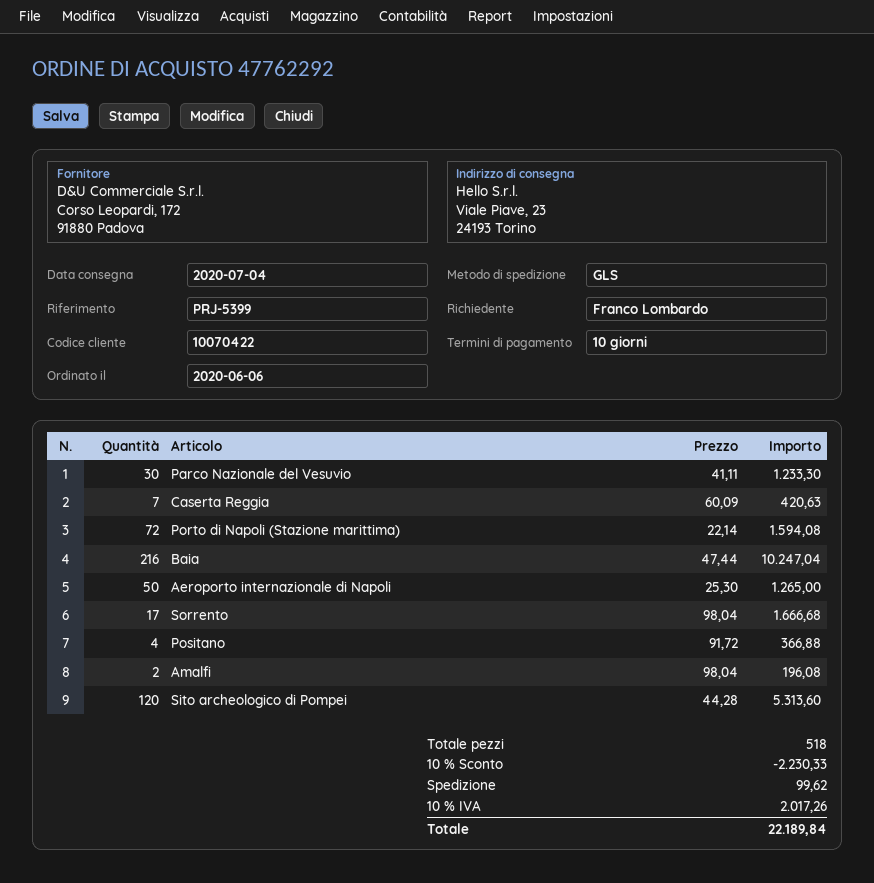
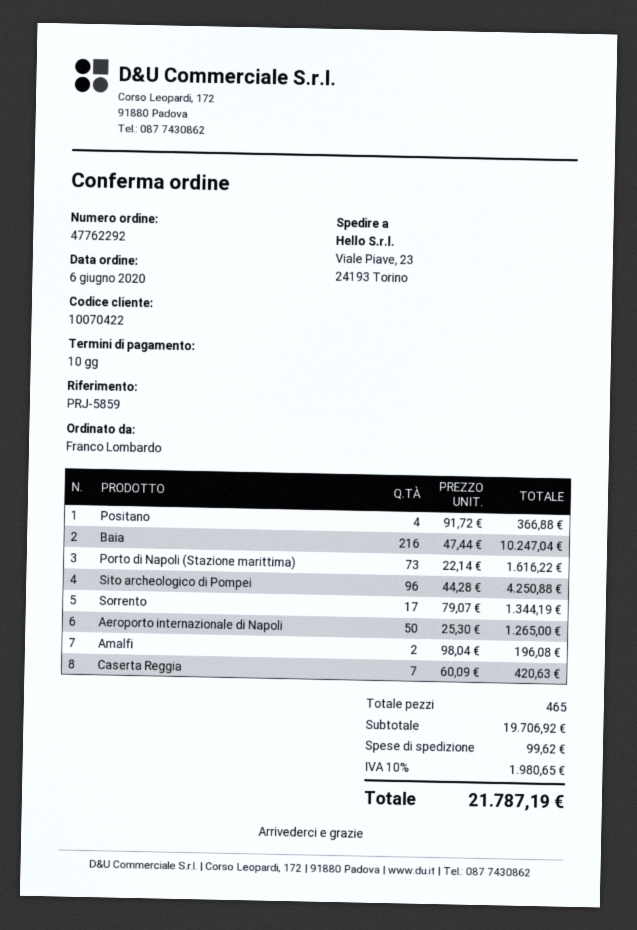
reference: PRJ-5399 -> PRJ-5859
Parco Nazionale del Vesuvio: 30 x 41.11 = 1233.30 -> none
Porto di Napoli (Stazione marittima): 72 x 22.14 = 1594.08 -> 73 x 22.14 = 1616.22
Sorrento: 17 x 98.04 = 1666.68 -> 17 x 79.07 = 1344.19
Sito archeologico di Pompei: 120 x 44.28 = 5313.60 -> 96 x 44.28 = 4250.88
total quantity: 518 -> 465
discount: 10% = 2230.33 -> none
tax: 10% = 2017.26 -> 10% = 1980.65
total: 22189.84 -> 21787.19

